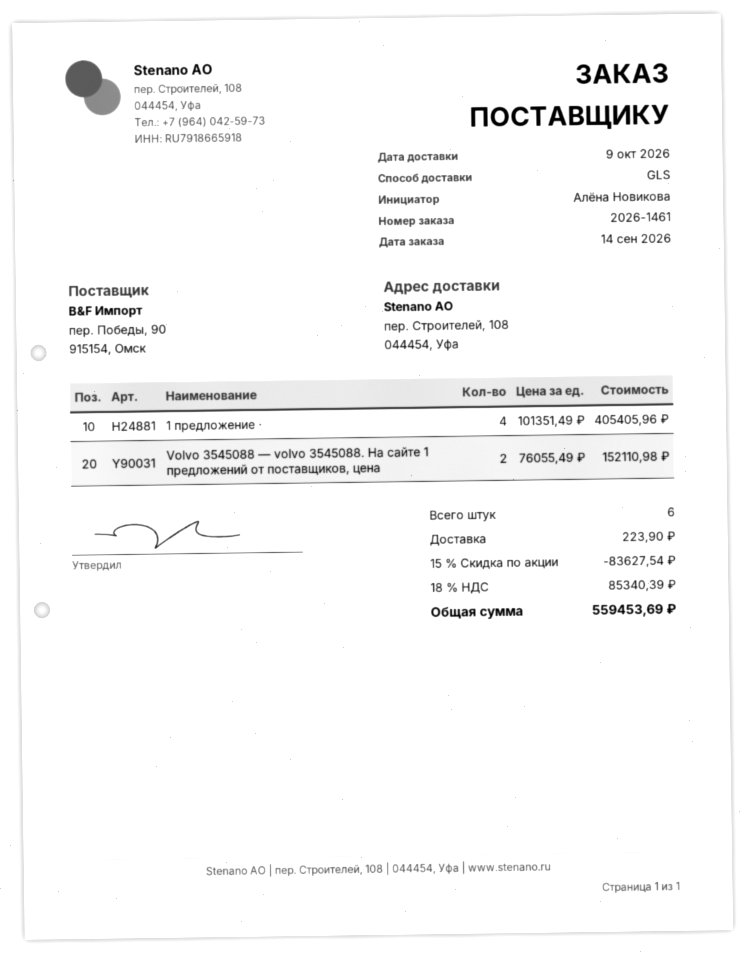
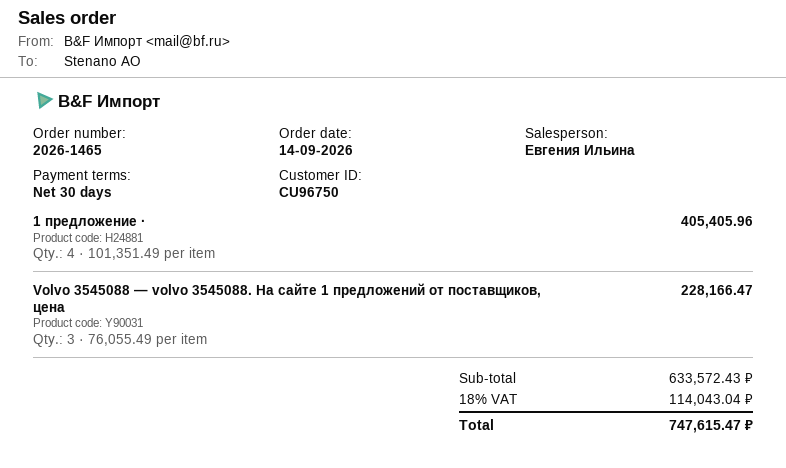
order number: 2026-1461 -> 2026-1465
Volvo 3545088 — volvo 3545088. На сайте 1 предложений от поставщиков, цена: 2 x 76055.49 = 152110.98 -> 3 x 76055.49 = 228166.47
discount: 15% = 83627.54 -> none
shipping: 223.90 -> none
tax: 18% = 85340.39 -> 18% = 114043.04
total: 559453.69 -> 747615.47

